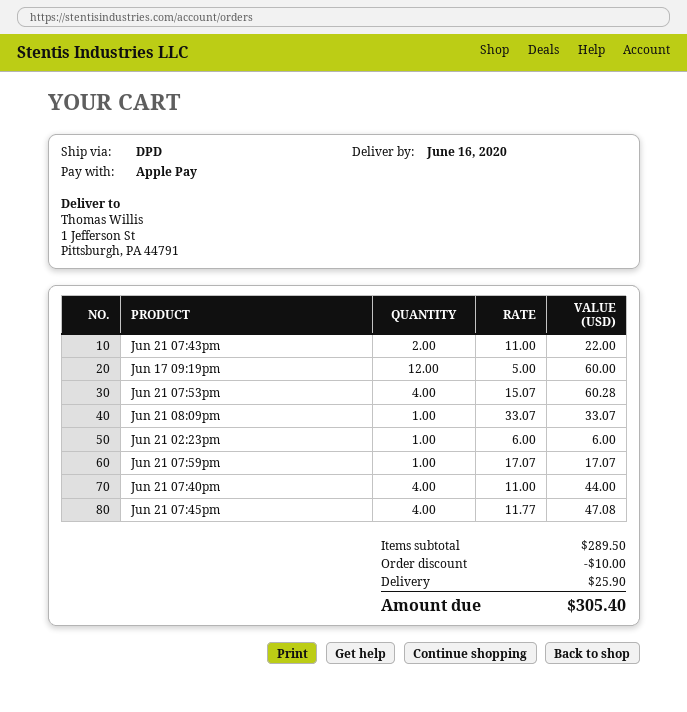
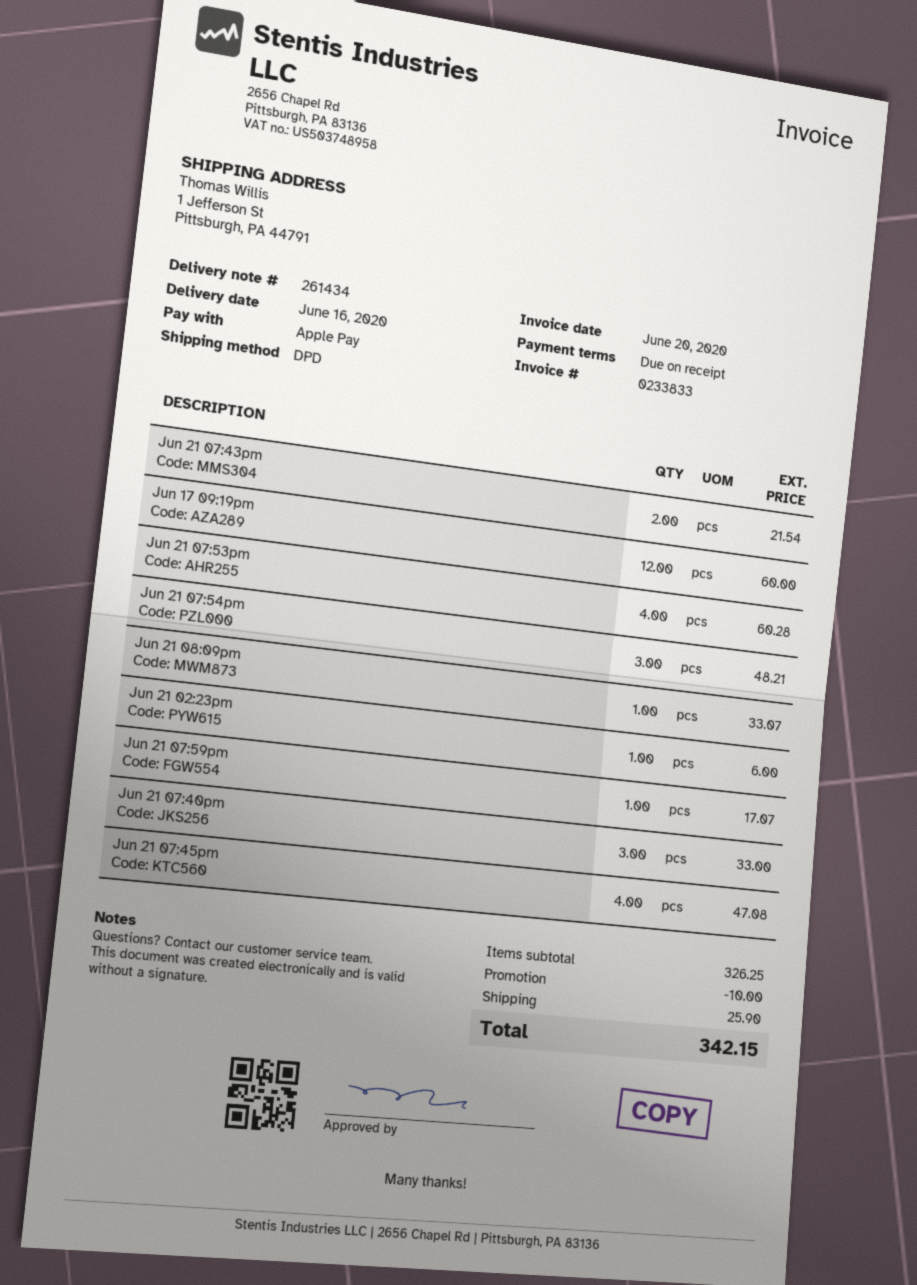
Jun 21 07:43pm: 2 for 22.00 -> 2 for 21.54
Jun 21 07:40pm: 4 for 44.00 -> 3 for 33.00
Jun 21 07:54pm: none -> 3 for 48.21
subtotal: 289.50 -> 326.25
total: 305.40 -> 342.15

